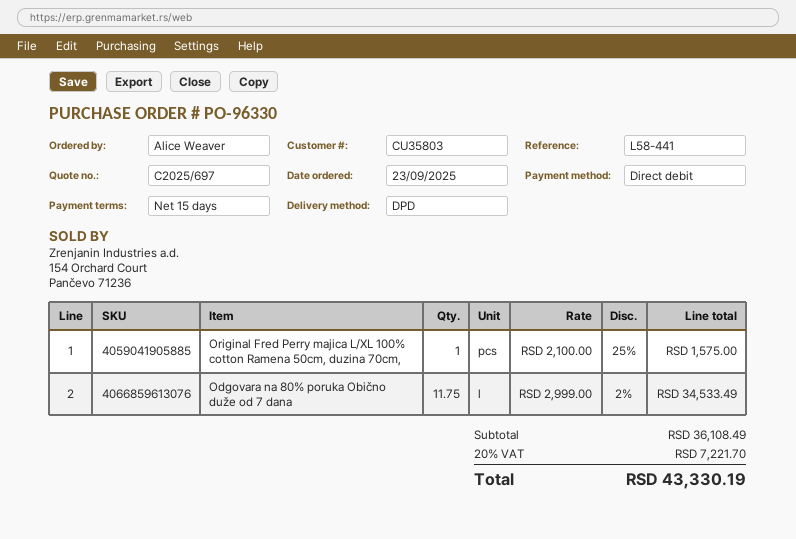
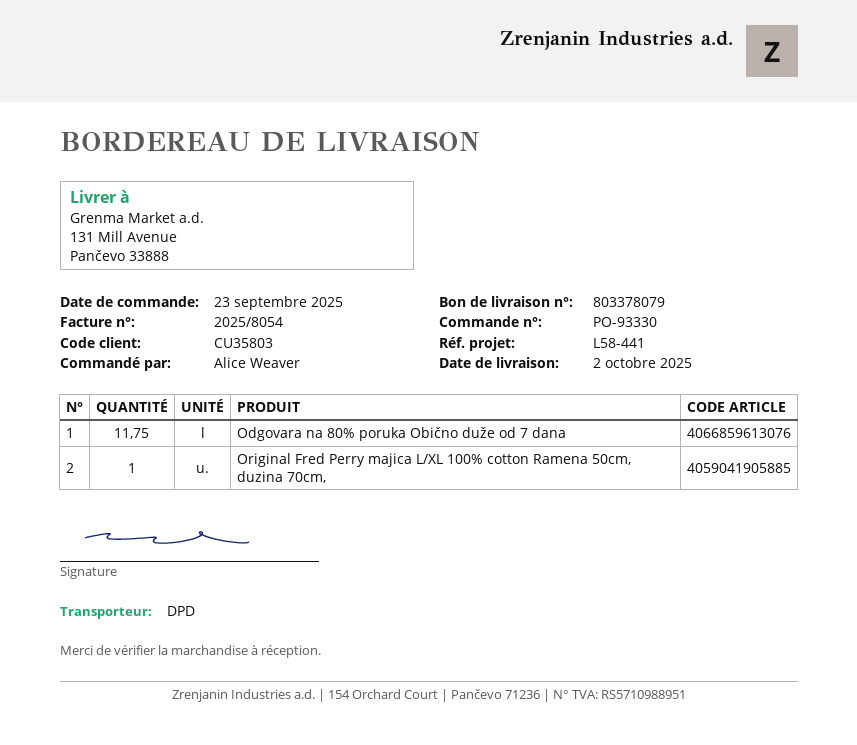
order number: PO-96330 -> PO-93330

